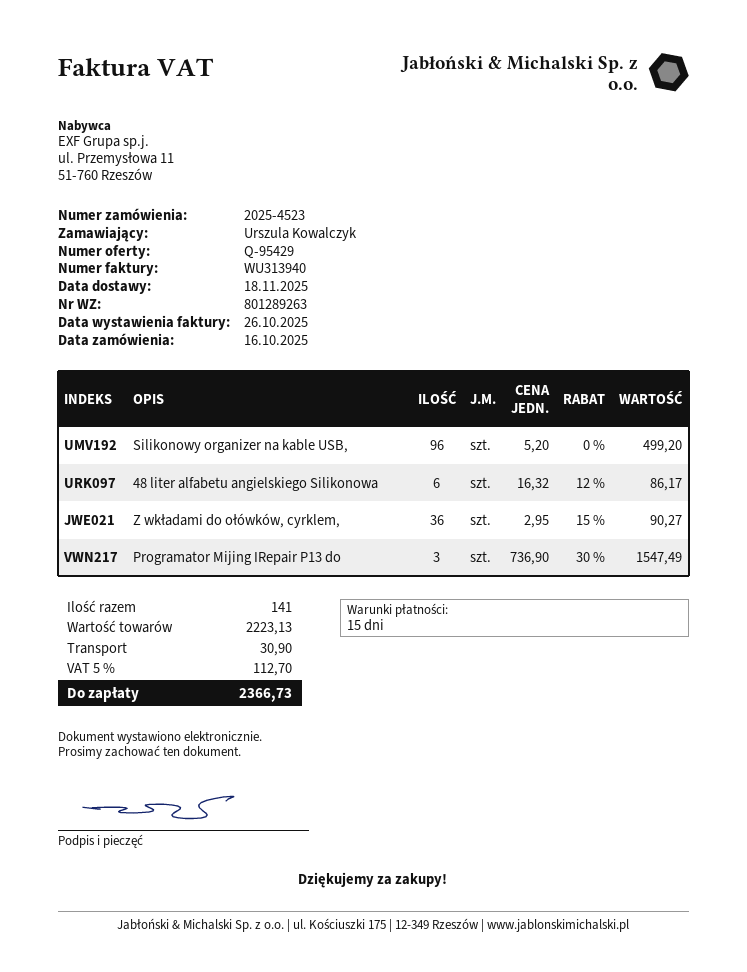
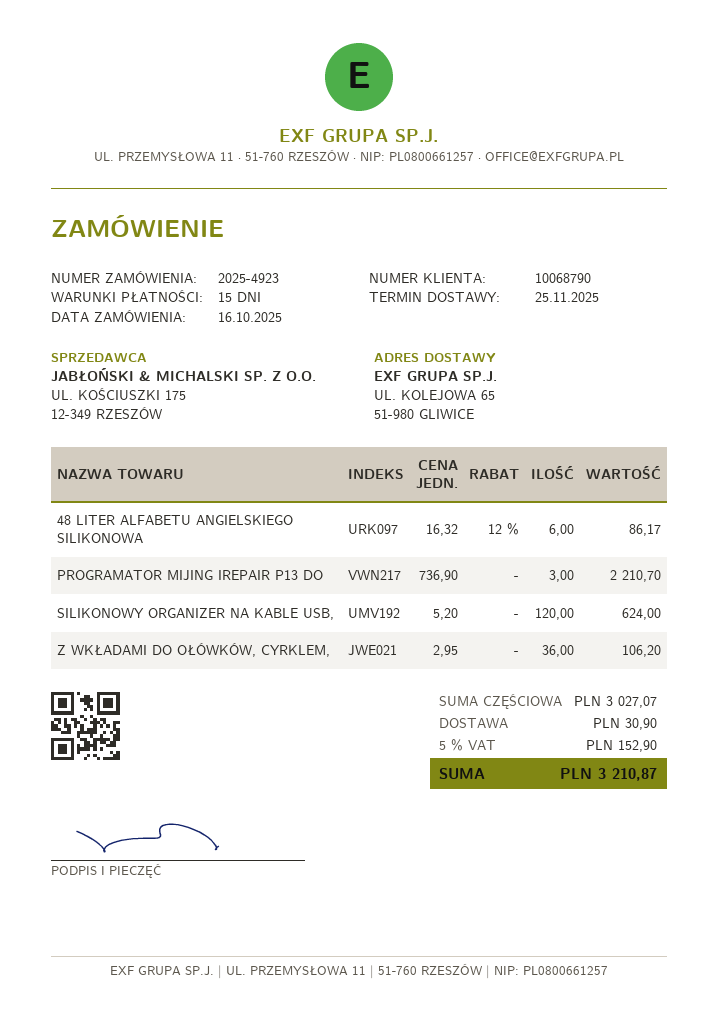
order number: 2025-4523 -> 2025-4923
delivery date: 2025-11-18 -> 2025-11-25
Silikonowy organizer na kable USB,: 96 x 5.20 = 499.20 -> 120 x 5.20 = 624.00
Z wkładami do ołówków, cyrklem,: 36 x 2.95 - 15% = 90.27 -> 36 x 2.95 = 106.20
Programator Mijing IRepair P13 do: 3 x 736.90 - 30% = 1547.49 -> 3 x 736.90 = 2210.70
subtotal: 2223.13 -> 3027.07
tax: 5% = 112.70 -> 5% = 152.90
total: 2366.73 -> 3210.87

